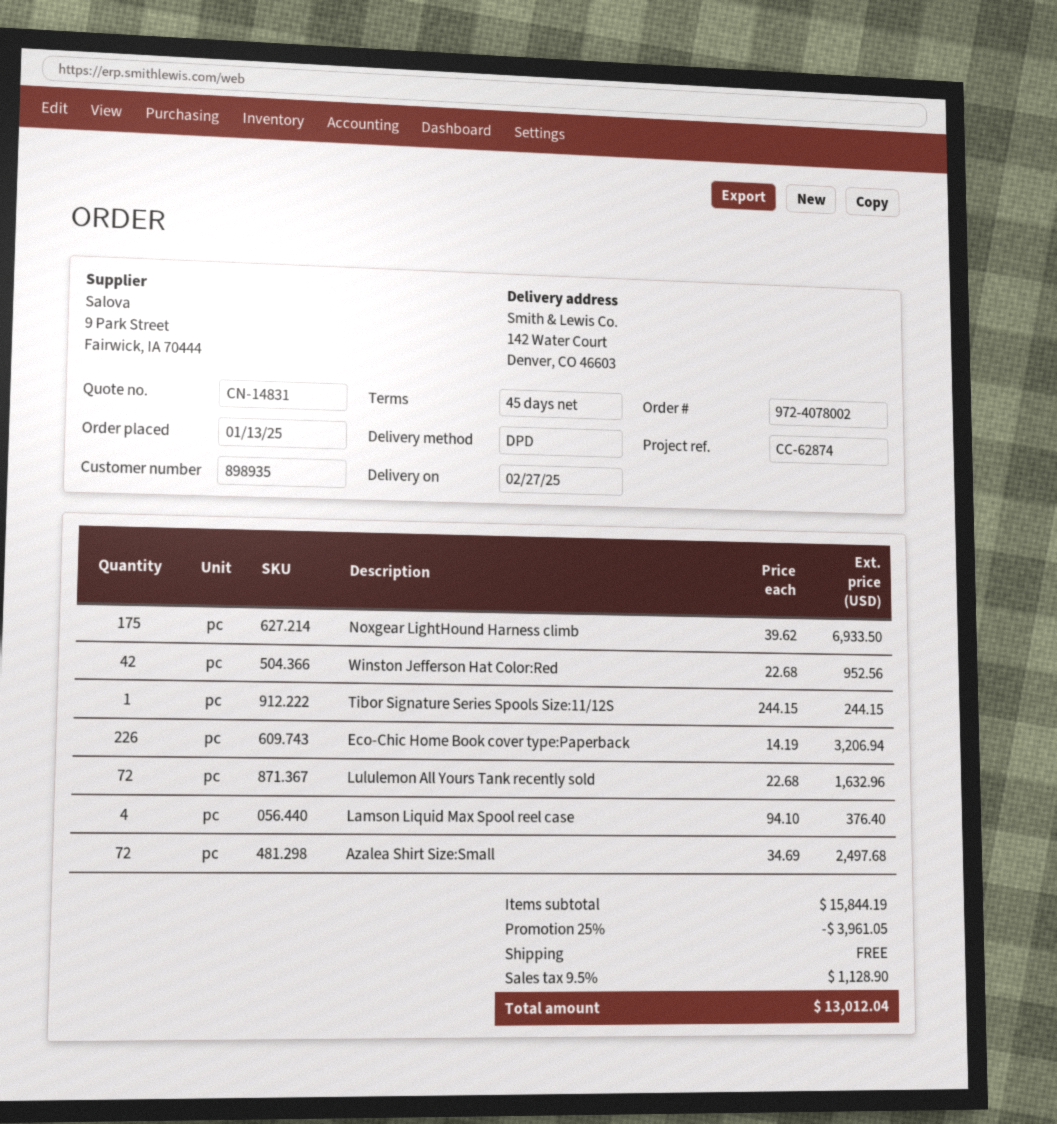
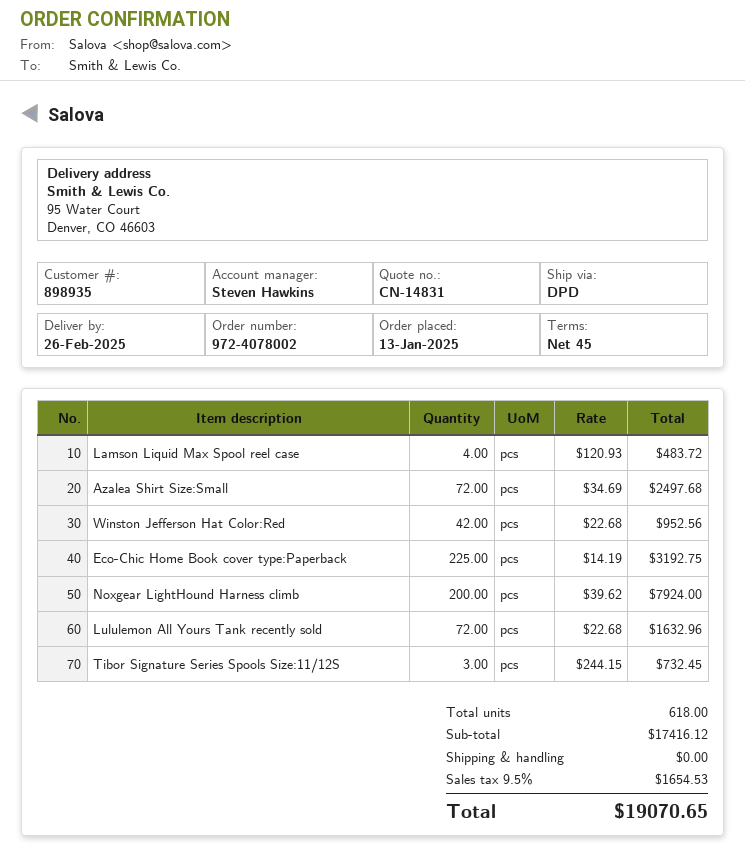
delivery date: 2025-02-27 -> 2025-02-26
ship to: 142 Water Court, Denver, CO 46603 -> 95 Water Court, Denver, CO 46603
Noxgear LightHound Harness climb: 175 x 39.62 = 6933.50 -> 200 x 39.62 = 7924.00
Tibor Signature Series Spools Size:11/12S: 1 x 244.15 = 244.15 -> 3 x 244.15 = 732.45
Eco-Chic Home Book cover type:Paperback: 226 x 14.19 = 3206.94 -> 225 x 14.19 = 3192.75
Lamson Liquid Max Spool reel case: 4 x 94.10 = 376.40 -> 4 x 120.93 = 483.72
subtotal: 15844.19 -> 17416.12
discount: 25% = 3961.05 -> none
tax: 9.5% = 1128.90 -> 9.5% = 1654.53
total: 13012.04 -> 19070.65

